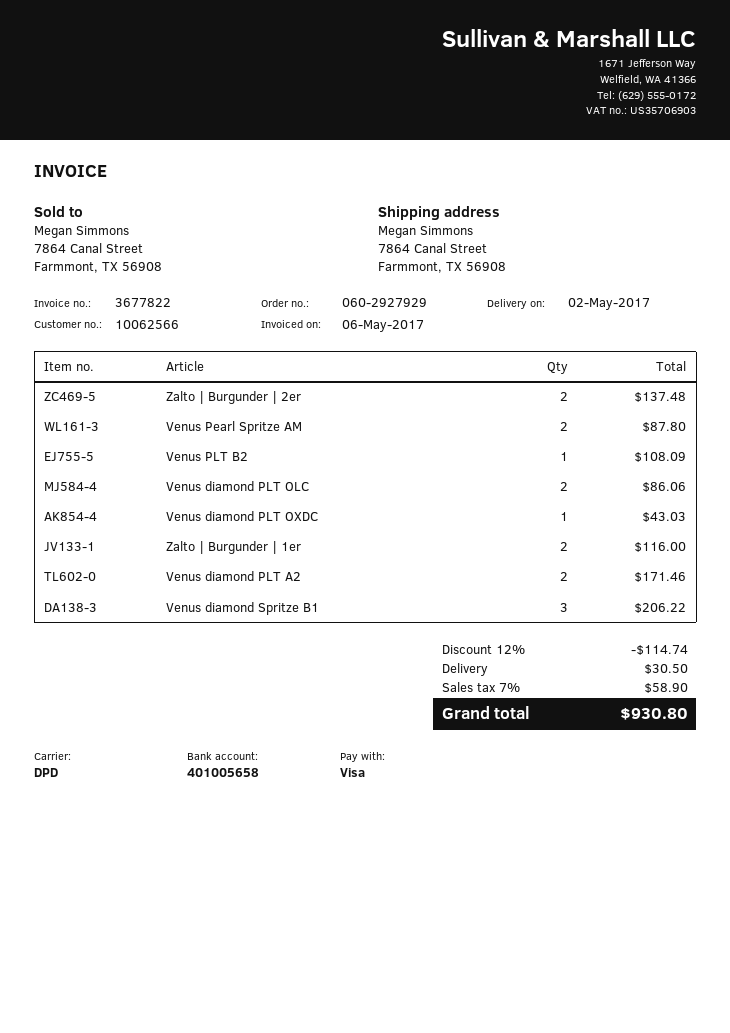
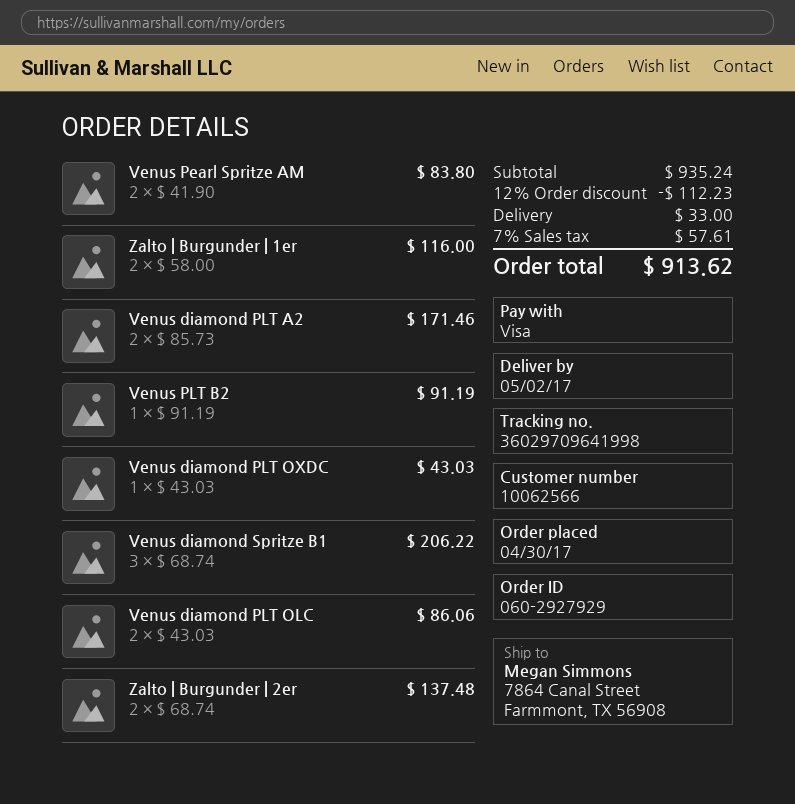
Venus Pearl Spritze AM: 2 for 87.80 -> 2 for 83.80
Venus PLT B2: 1 for 108.09 -> 1 for 91.19
discount: 12% = 114.74 -> 12% = 112.23
shipping: 30.50 -> 33.00
tax: 7% = 58.90 -> 7% = 57.61
total: 930.80 -> 913.62

